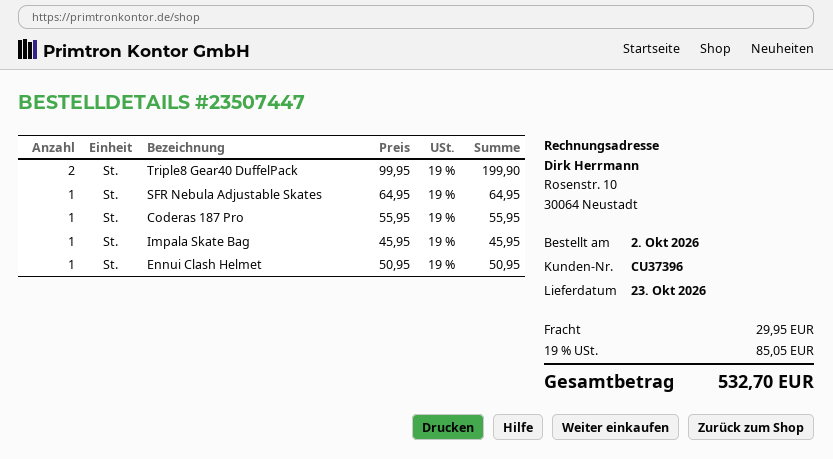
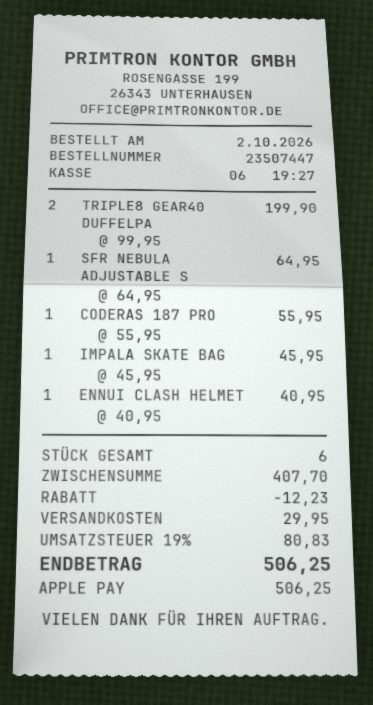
Ennui Clash Helmet: 1 x 50.95 = 50.95 -> 1 x 40.95 = 40.95
discount: none -> 12.23
tax: 19% = 85.05 -> 19% = 80.83
total: 532.70 -> 506.25

